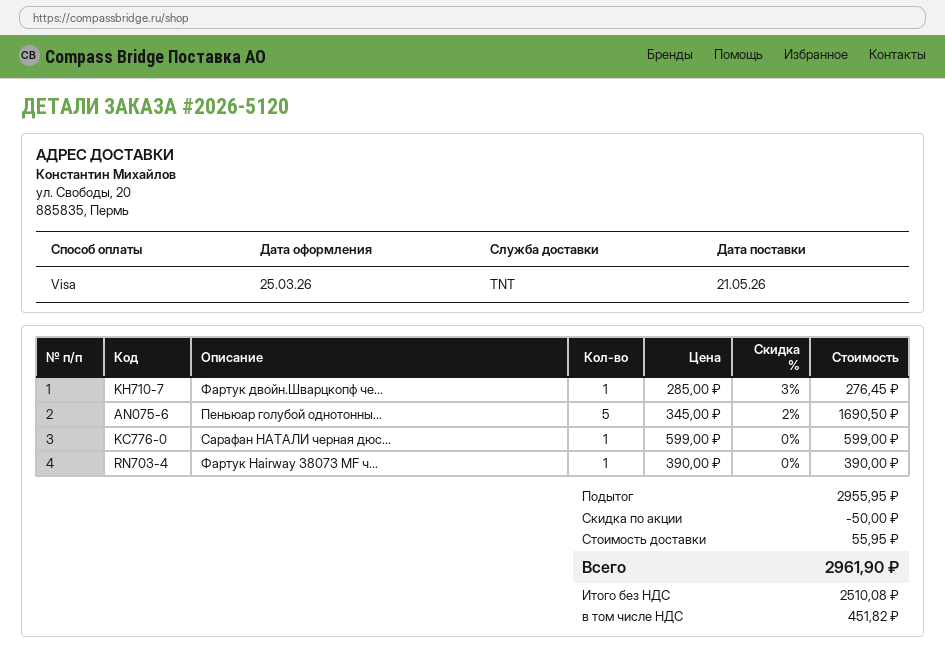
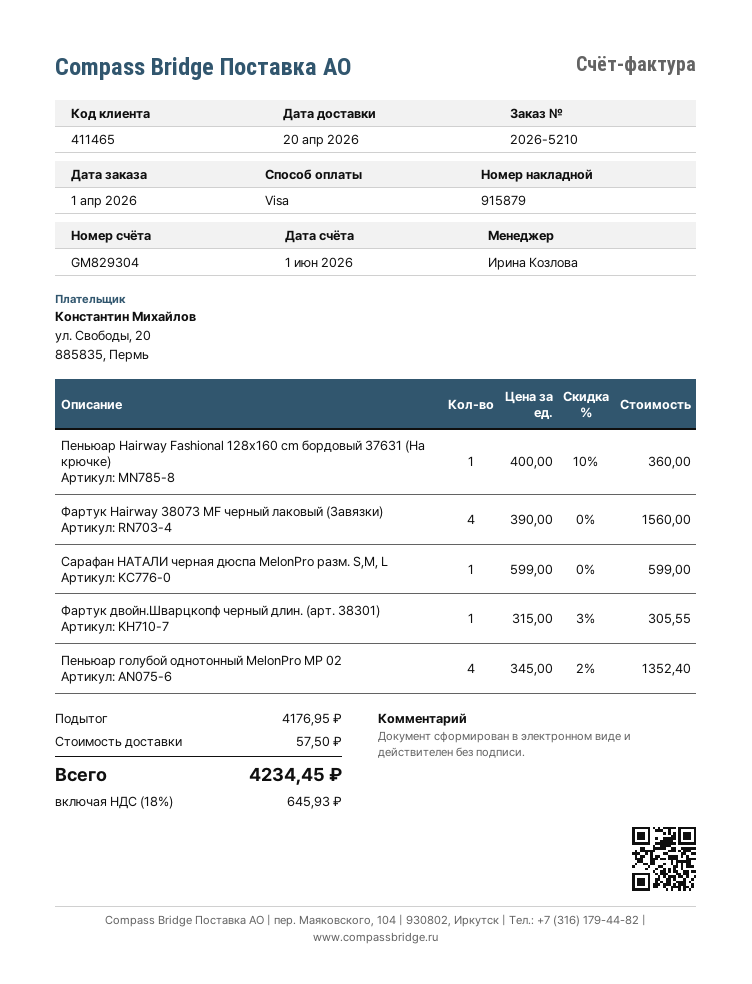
order number: 2026-5120 -> 2026-5210
order date: 2026-03-25 -> 2026-04-01
delivery date: 2026-05-21 -> 2026-04-20
Фартук двойн.Шварцкопф че...: 1 x 285.00 - 3% = 276.45 -> 1 x 315.00 - 3% = 305.55
Пеньюар голубой однотонны...: 5 x 345.00 - 2% = 1690.50 -> 4 x 345.00 - 2% = 1352.40
Фартук Hairway 38073 MF ч...: 1 x 390.00 = 390.00 -> 4 x 390.00 = 1560.00
Пеньюар Hairway Fashional 128x160 cm бордовый 37631 (На крючке): none -> 1 x 400.00 - 10% = 360.00
subtotal: 2955.95 -> 4176.95
discount: 50.00 -> none
shipping: 55.95 -> 57.50
tax: 451.82 -> 645.93
total: 2961.90 -> 4234.45

